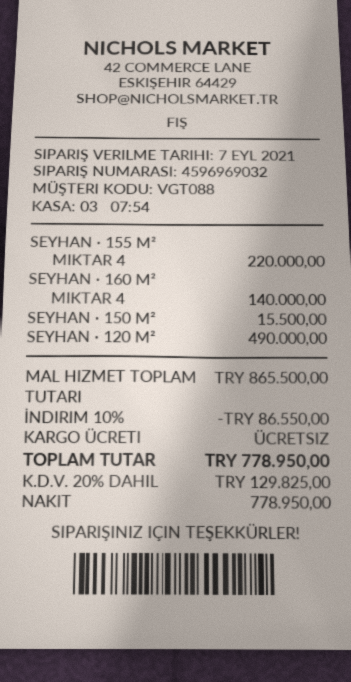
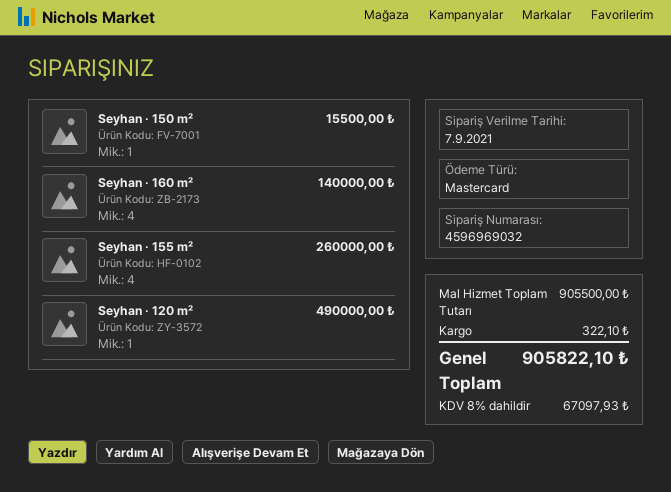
payment method: cash -> Mastercard
SEYHAN · 155 M²: 4 for 220000.00 -> 4 for 260000.00
subtotal: 865500.00 -> 905500.00
discount: 10% = 86550.00 -> none
shipping: 0.00 -> 322.10
tax: 20% = 129825.00 -> 8% = 67097.93
total: 778950.00 -> 905822.10

